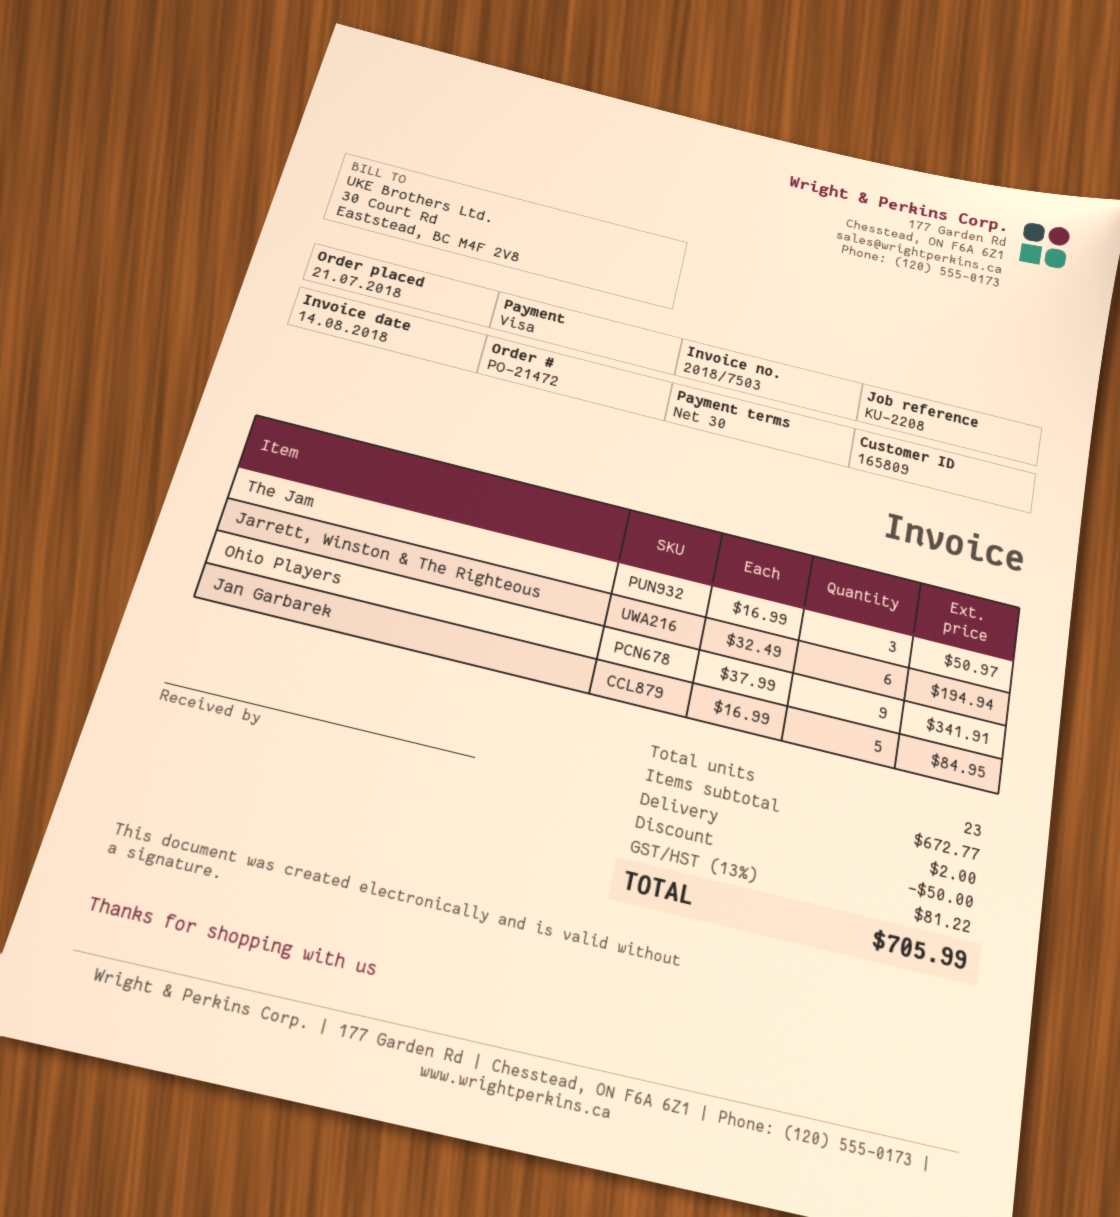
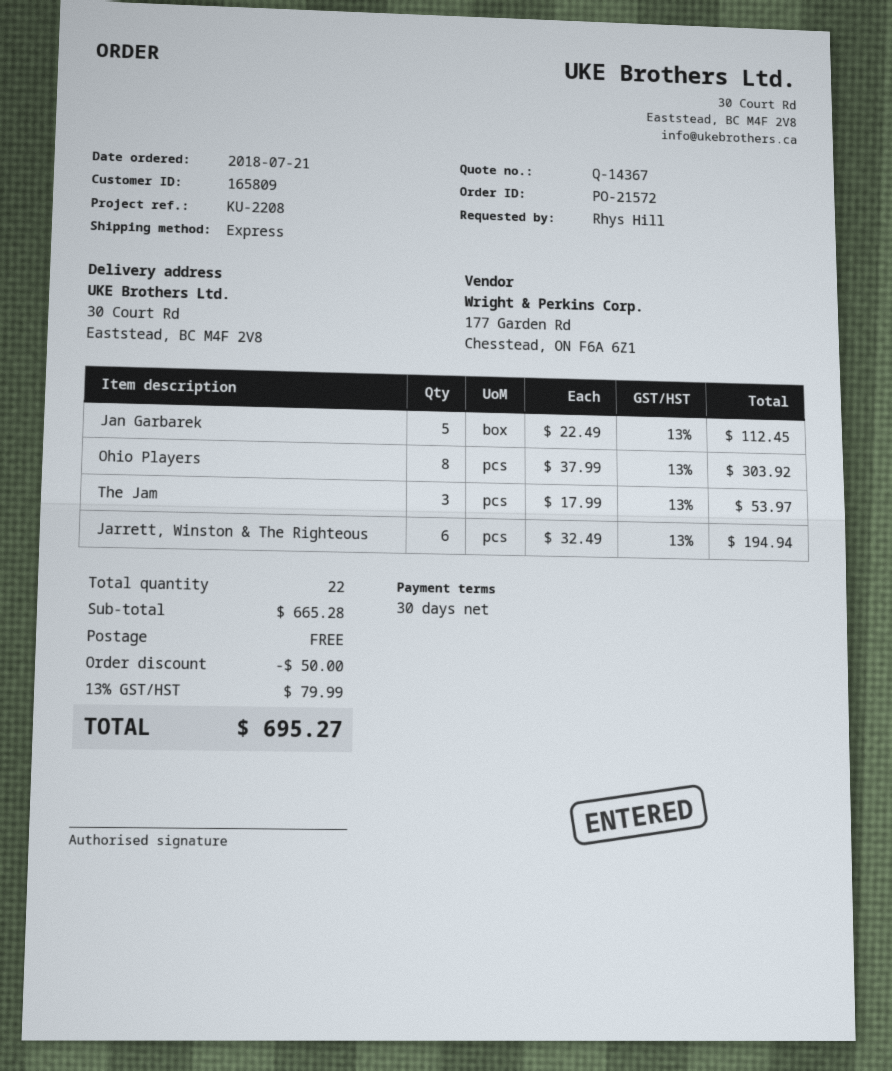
order number: PO-21472 -> PO-21572
The Jam: 3 x 16.99 = 50.97 -> 3 x 17.99 = 53.97
Ohio Players: 9 x 37.99 = 341.91 -> 8 x 37.99 = 303.92
Jan Garbarek: 5 x 16.99 = 84.95 -> 5 x 22.49 = 112.45
total quantity: 23 -> 22
subtotal: 672.77 -> 665.28
shipping: 2.00 -> 0.00
tax: 13% = 81.22 -> 13% = 79.99
total: 705.99 -> 695.27

